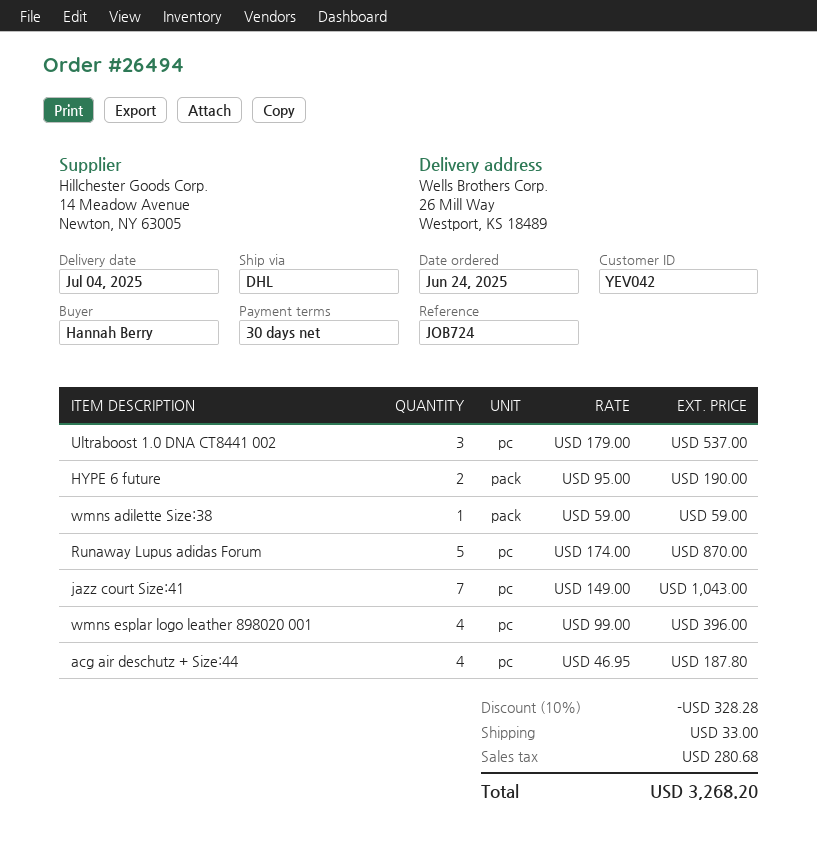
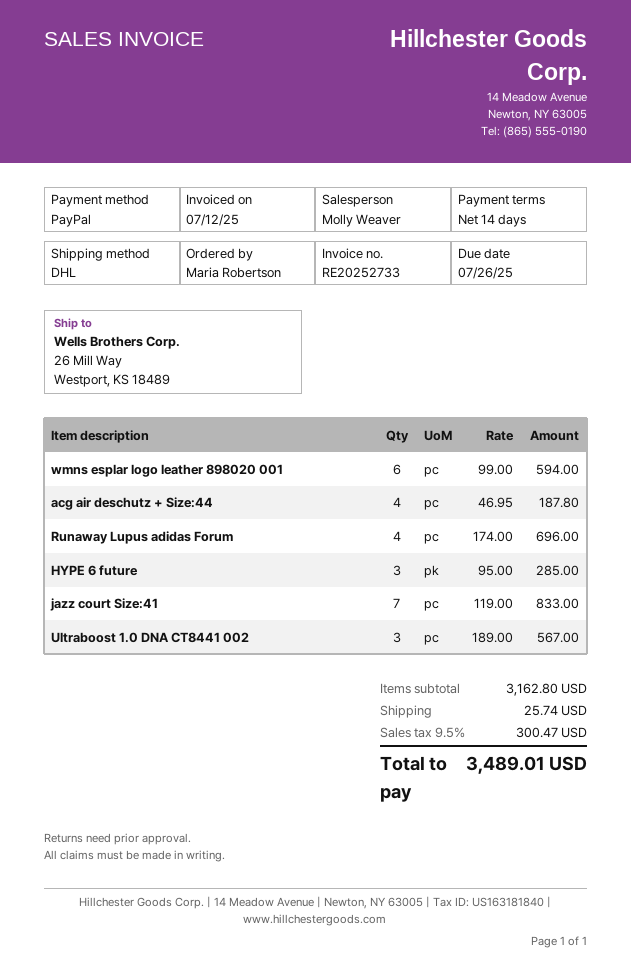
payment terms: 30 days -> 14 days
ordered by: Hannah Berry -> Maria Robertson
Ultraboost 1.0 DNA CT8441 002: 3 x 179.00 = 537.00 -> 3 x 189.00 = 567.00
HYPE 6 future: 2 x 95.00 = 190.00 -> 3 x 95.00 = 285.00
wmns adilette Size:38: 1 x 59.00 = 59.00 -> none
Runaway Lupus adidas Forum: 5 x 174.00 = 870.00 -> 4 x 174.00 = 696.00
jazz court Size:41: 7 x 149.00 = 1043.00 -> 7 x 119.00 = 833.00
wmns esplar logo leather 898020 001: 4 x 99.00 = 396.00 -> 6 x 99.00 = 594.00
discount: 10% = 328.28 -> none
shipping: 33.00 -> 25.74
tax: 280.68 -> 300.47
total: 3268.20 -> 3489.01

